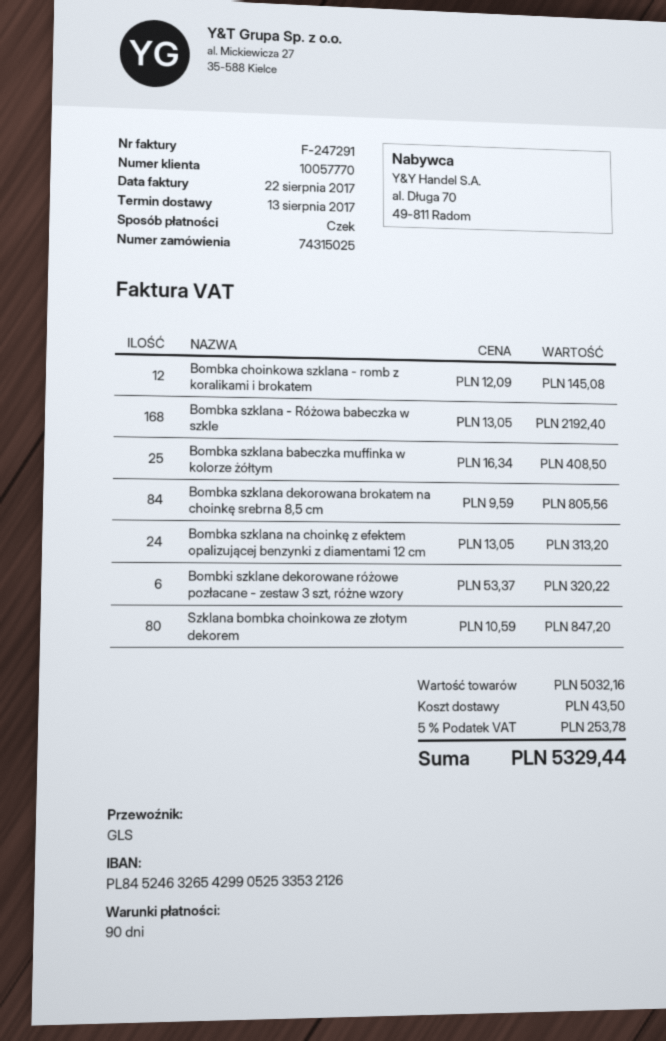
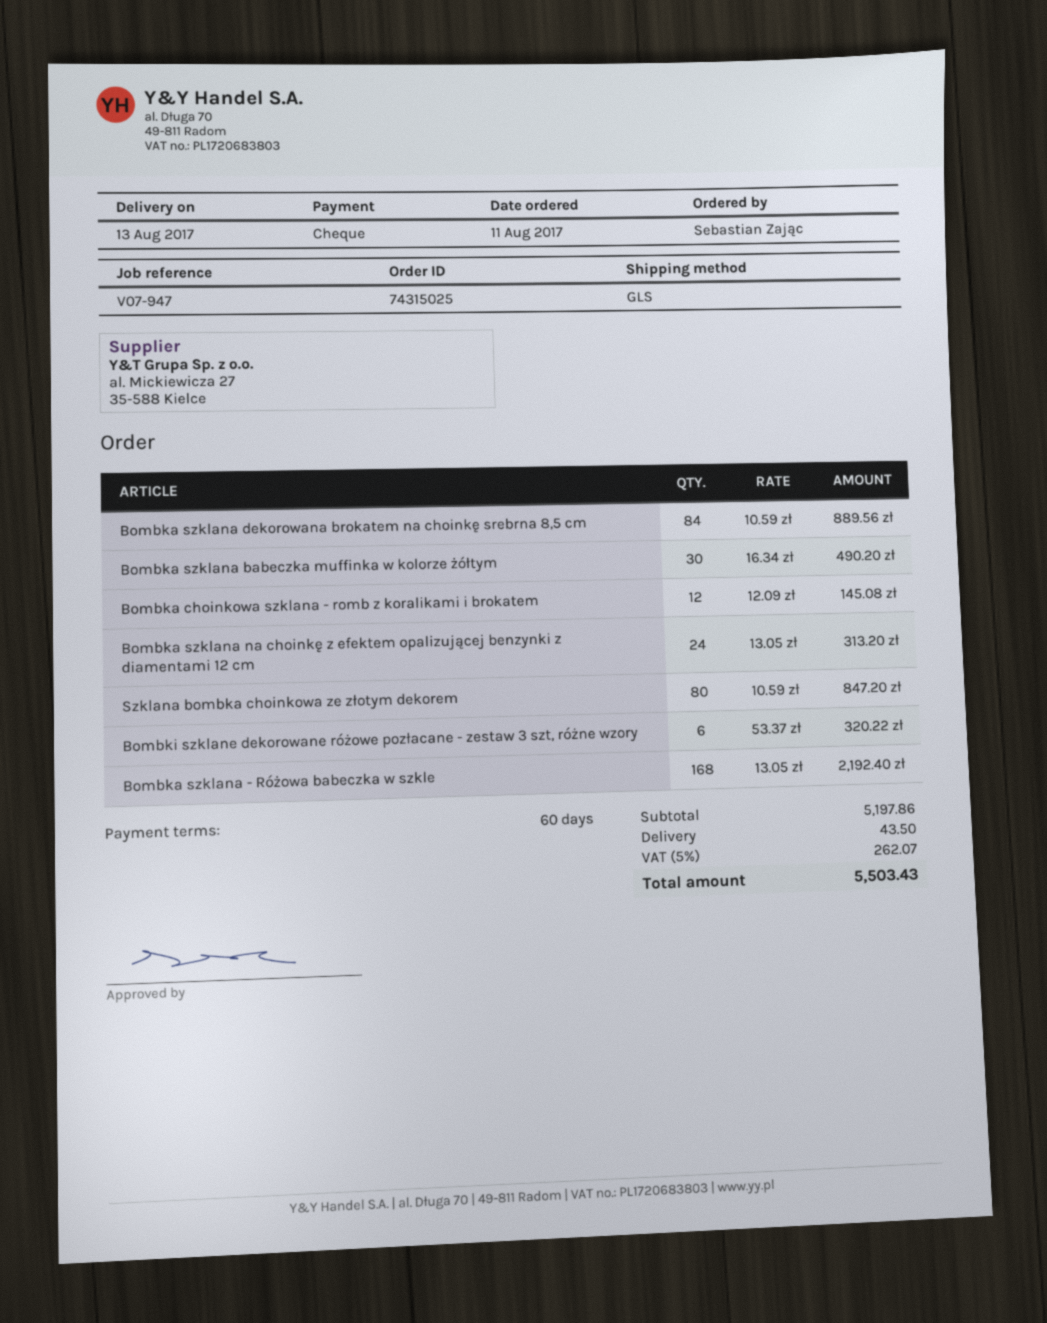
payment terms: 90 days -> 60 days
Bombka szklana babeczka muffinka w kolorze żółtym: 25 x 16.34 = 408.50 -> 30 x 16.34 = 490.20
Bombka szklana dekorowana brokatem na choinkę srebrna 8,5 cm: 84 x 9.59 = 805.56 -> 84 x 10.59 = 889.56
subtotal: 5032.16 -> 5197.86
tax: 5% = 253.78 -> 5% = 262.07
total: 5329.44 -> 5503.43

